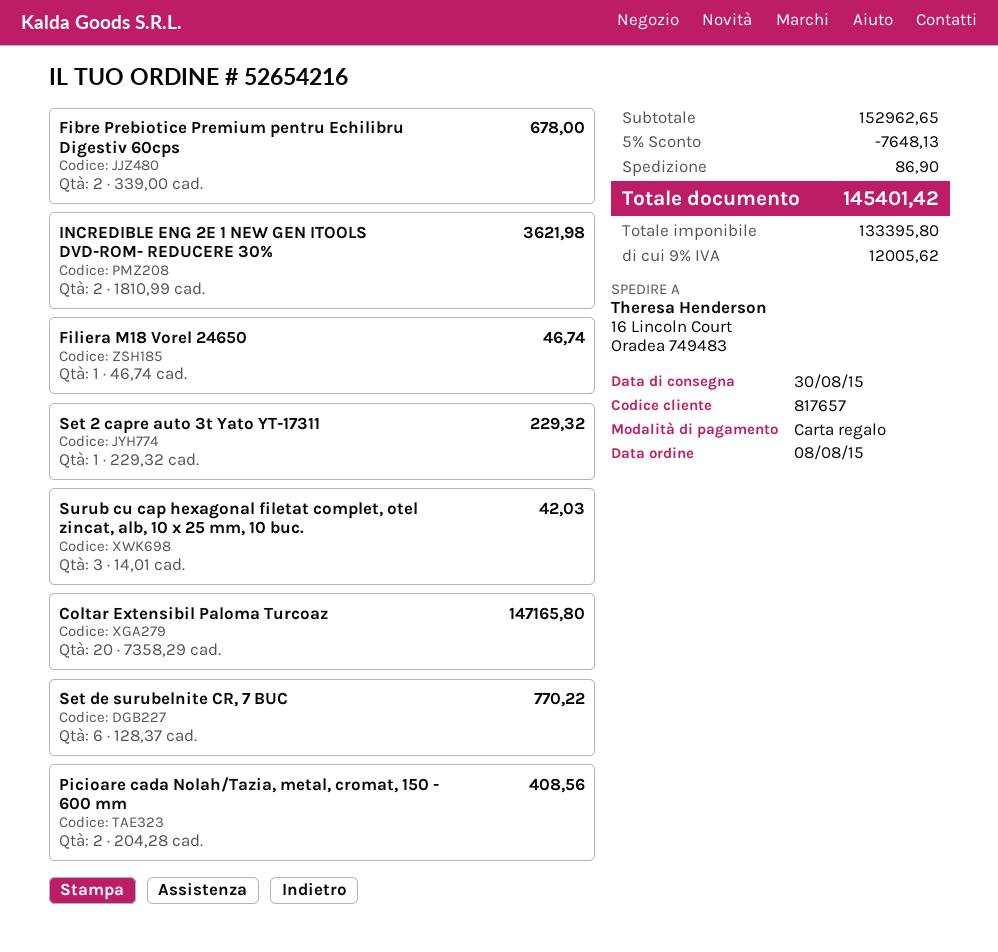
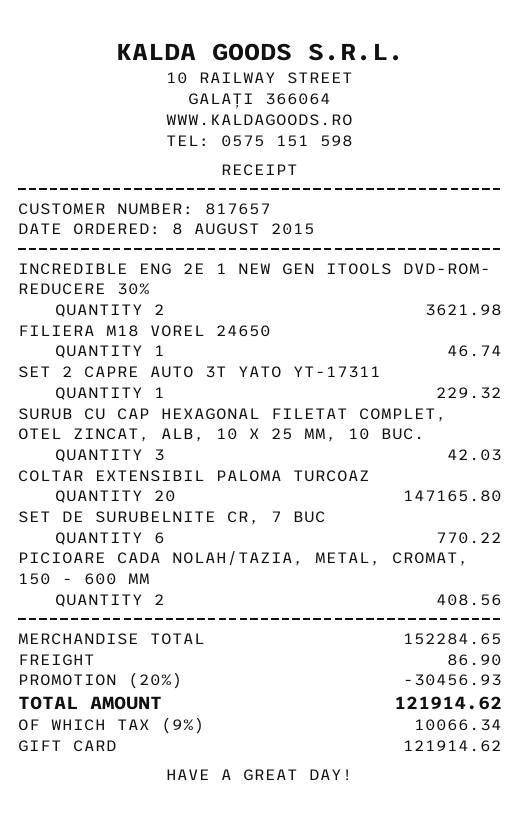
Fibre Prebiotice Premium pentru Echilibru Digestiv 60cps: 2 for 678.00 -> none
subtotal: 152962.65 -> 152284.65
discount: 5% = 7648.13 -> 20% = 30456.93
tax: 9% = 12005.62 -> 9% = 10066.34
total: 145401.42 -> 121914.62

